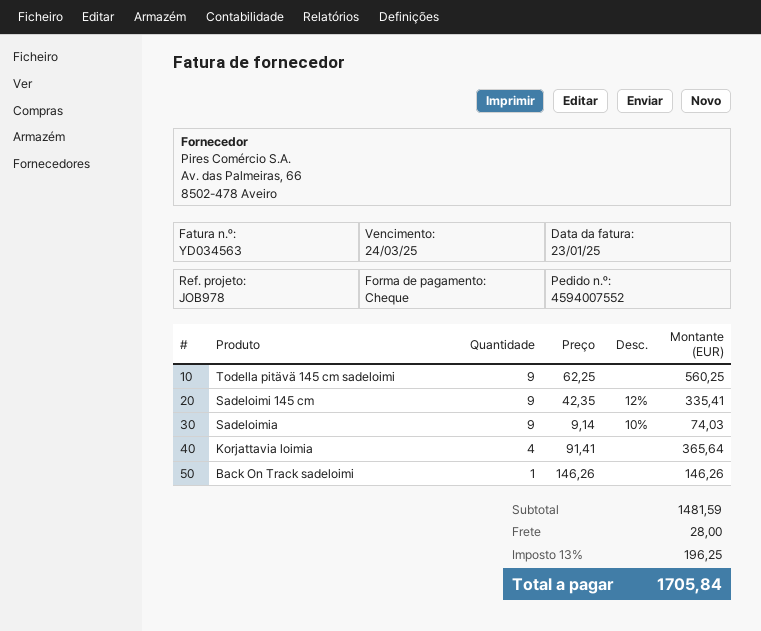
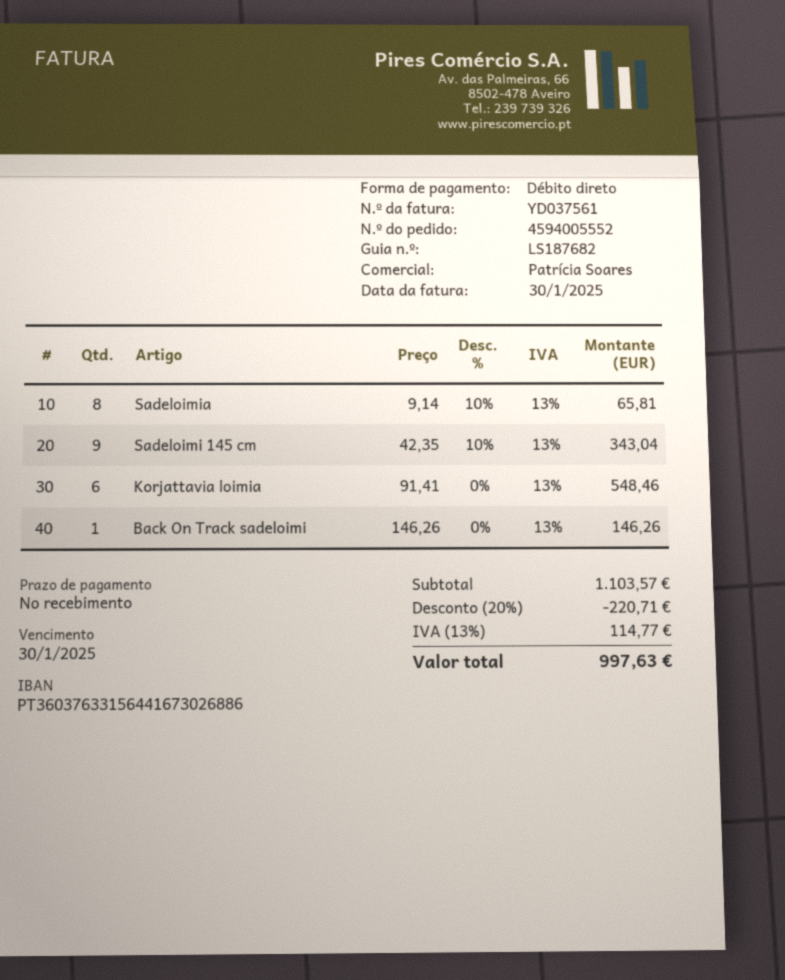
order number: 4594007552 -> 4594005552
invoice number: YD034563 -> YD037561
invoice date: 2025-01-23 -> 2025-01-30
due date: 2025-03-24 -> 2025-01-30
payment method: cheque -> direct debit
Todella pitävä 145 cm sadeloimi: 9 x 62.25 = 560.25 -> none
Sadeloimi 145 cm: 9 x 42.35 - 12% = 335.41 -> 9 x 42.35 - 10% = 343.04
Sadeloimia: 9 x 9.14 - 10% = 74.03 -> 8 x 9.14 - 10% = 65.81
Korjattavia loimia: 4 x 91.41 = 365.64 -> 6 x 91.41 = 548.46
subtotal: 1481.59 -> 1103.57
discount: none -> 20% = 220.71
shipping: 28.00 -> none
tax: 13% = 196.25 -> 13% = 114.77
total: 1705.84 -> 997.63

